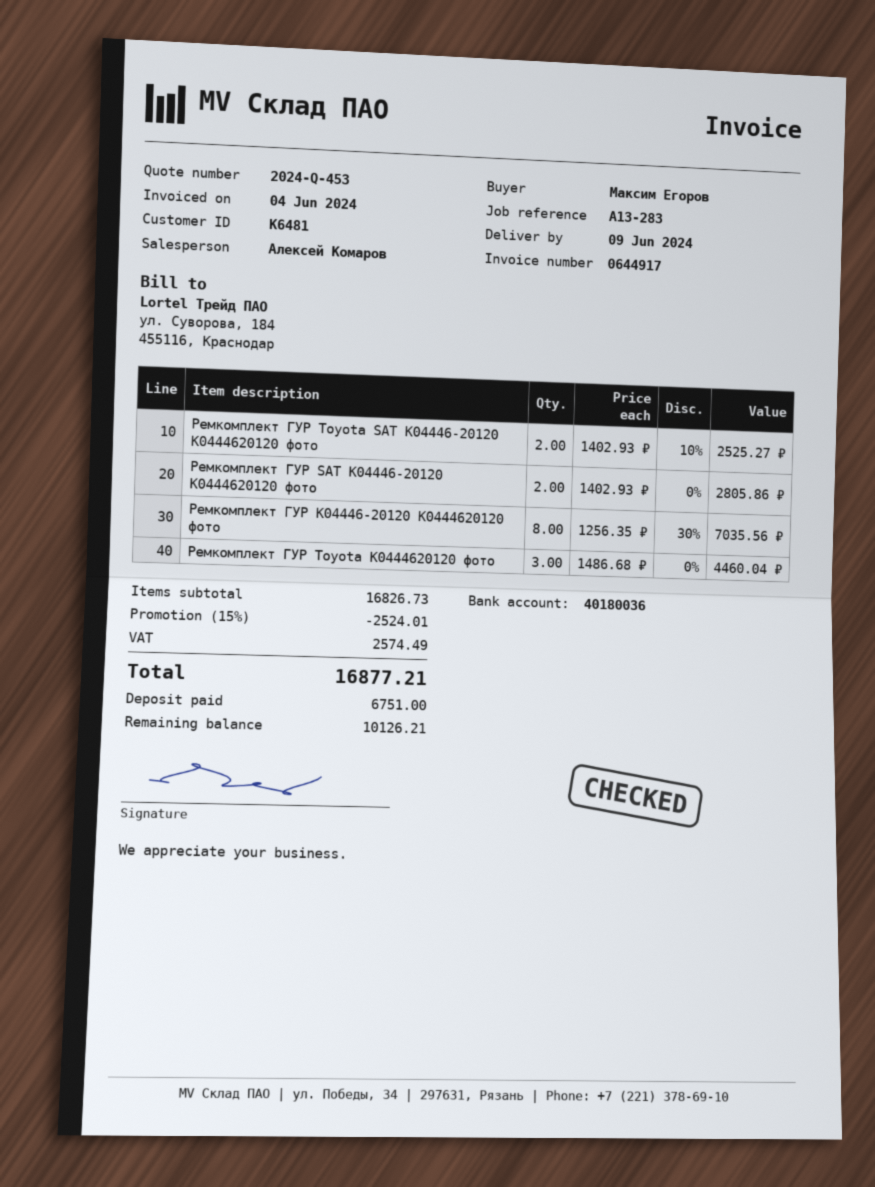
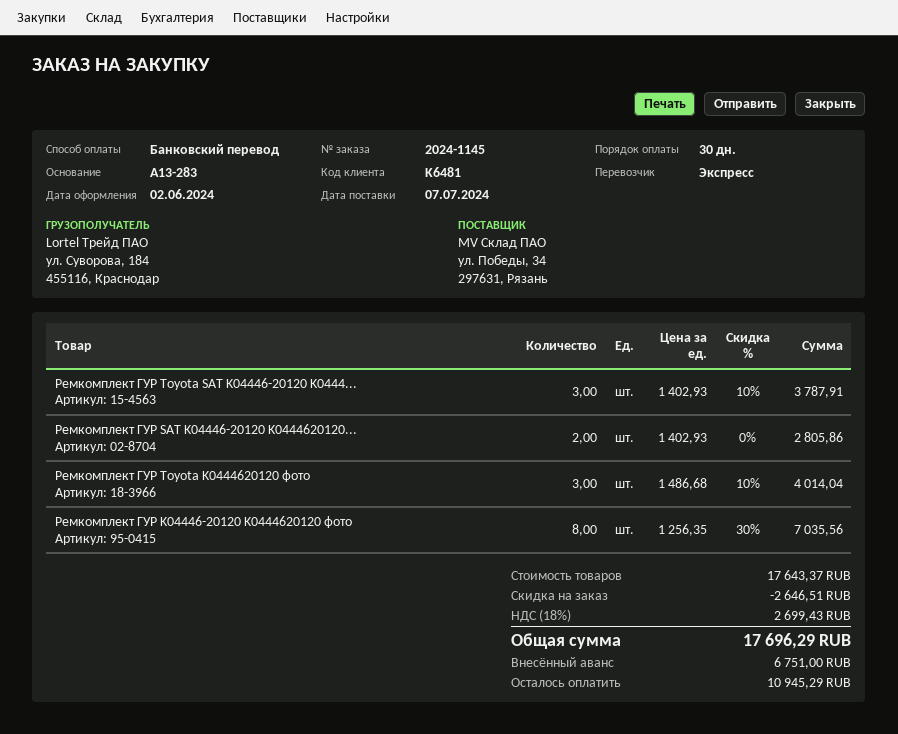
delivery date: 2024-06-09 -> 2024-07-07
Ремкомплект ГУР Toyota SAT K04446-20120 K0444620120 фото: 2 x 1402.93 - 10% = 2525.27 -> 3 x 1402.93 - 10% = 3787.91
Ремкомплект ГУР Toyota K0444620120 фото: 3 x 1486.68 = 4460.04 -> 3 x 1486.68 - 10% = 4014.04
subtotal: 16826.73 -> 17643.37
discount: 2524.01 -> 2646.51
tax: 2574.49 -> 2699.43
total: 16877.21 -> 17696.29
balance: 10126.21 -> 10945.29

